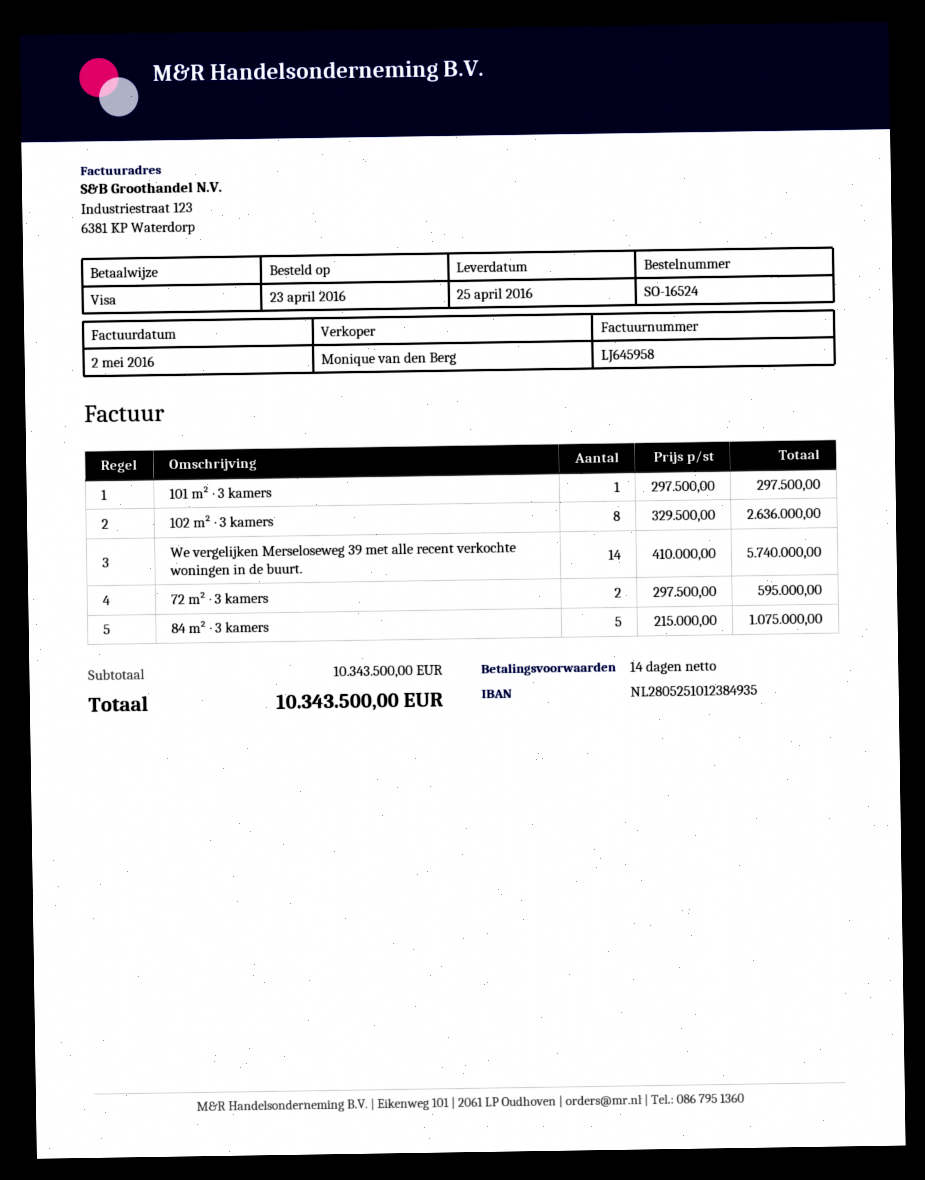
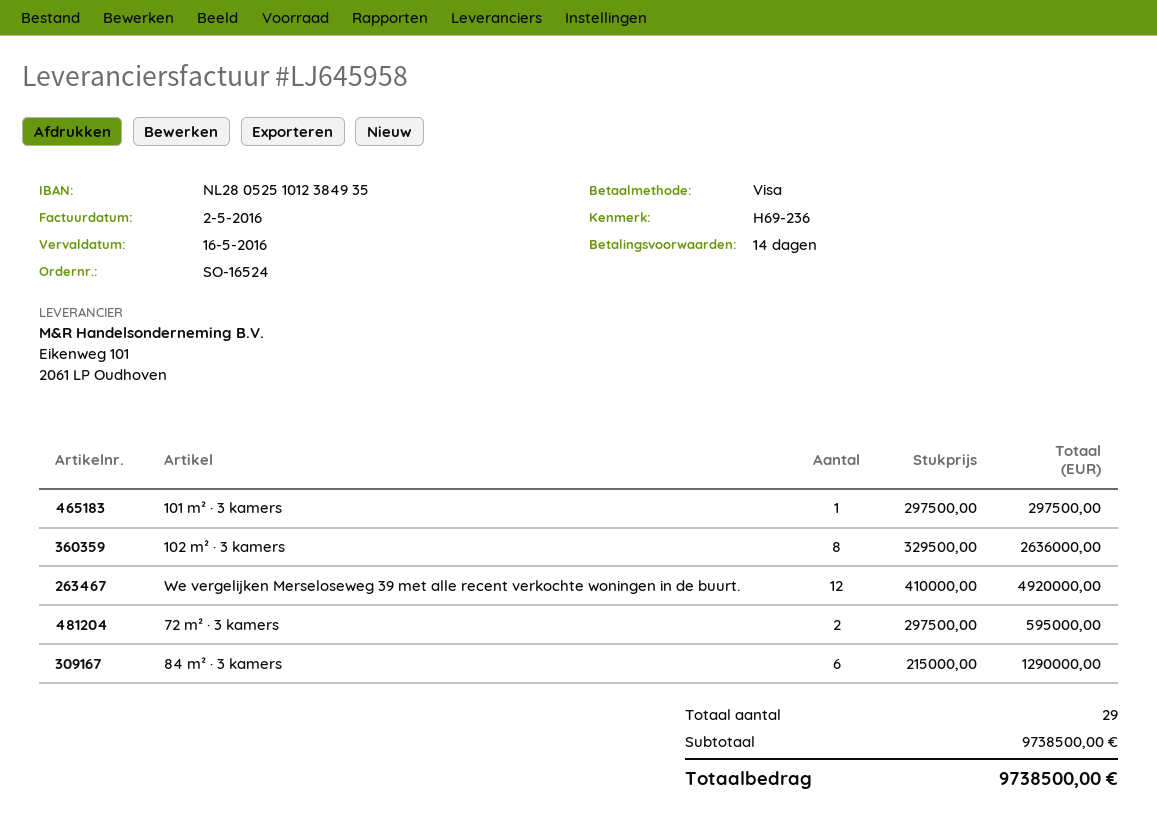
We vergelijken Merseloseweg 39 met alle recent verkochte woningen in de buurt.: 14 x 410000.00 = 5740000.00 -> 12 x 410000.00 = 4920000.00
84 m² · 3 kamers: 5 x 215000.00 = 1075000.00 -> 6 x 215000.00 = 1290000.00
subtotal: 10343500.00 -> 9738500.00
total: 10343500.00 -> 9738500.00

